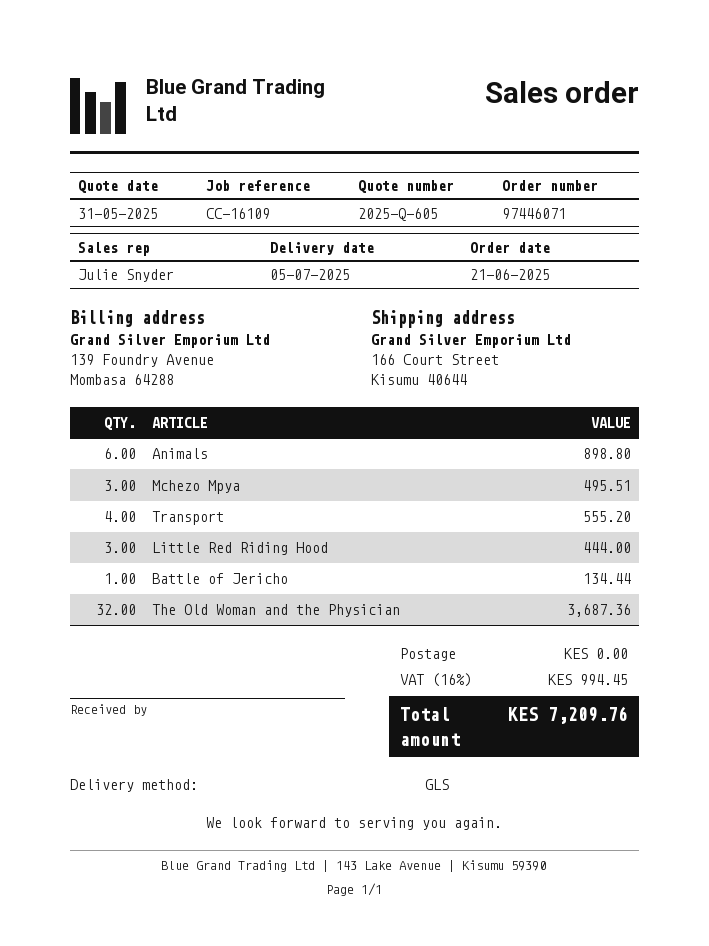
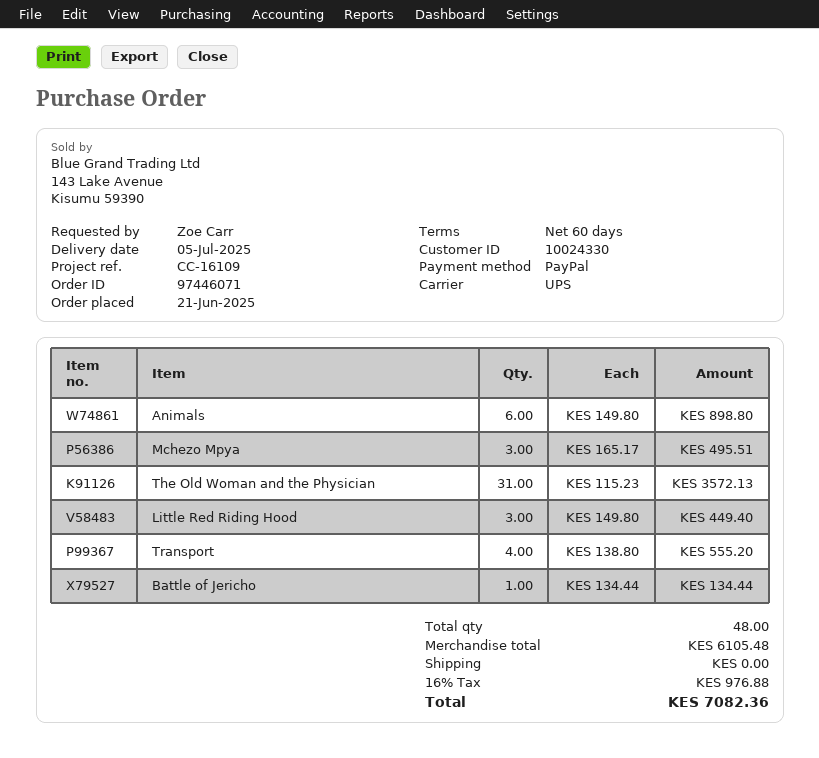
shipping method: GLS -> UPS
Little Red Riding Hood: 3 for 444.00 -> 3 for 449.40
The Old Woman and the Physician: 32 for 3687.36 -> 31 for 3572.13
tax: 16% = 994.45 -> 16% = 976.88
total: 7209.76 -> 7082.36

